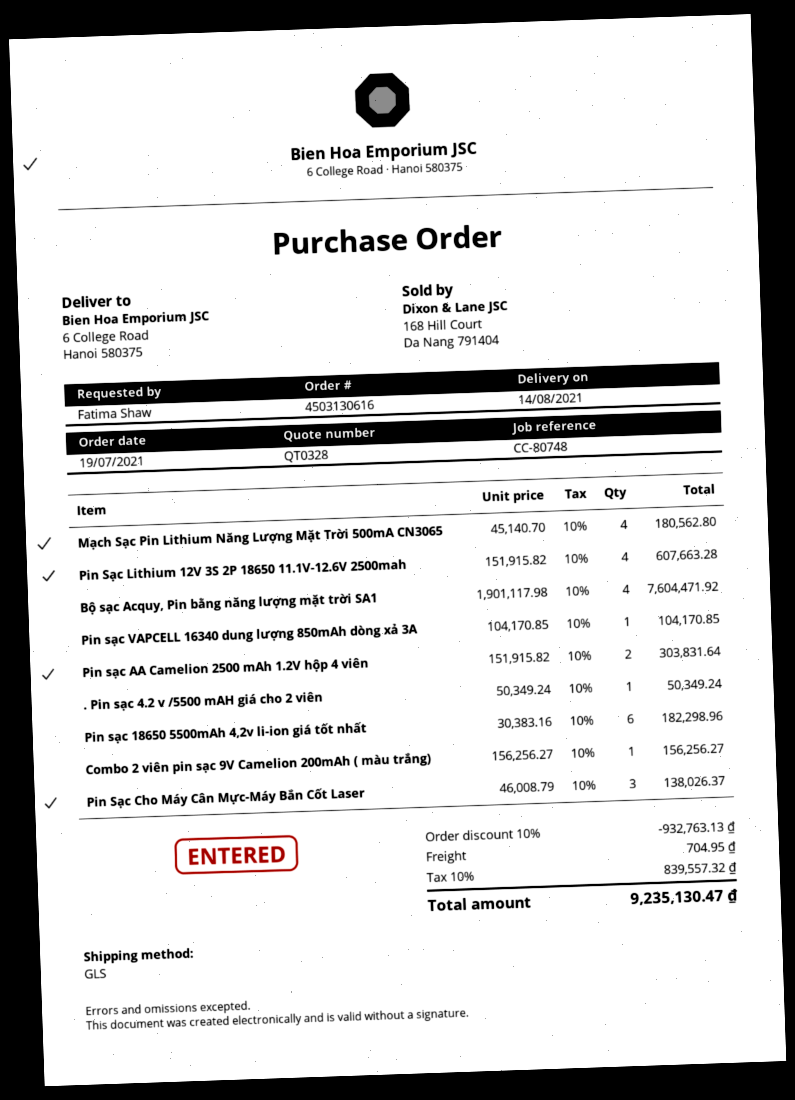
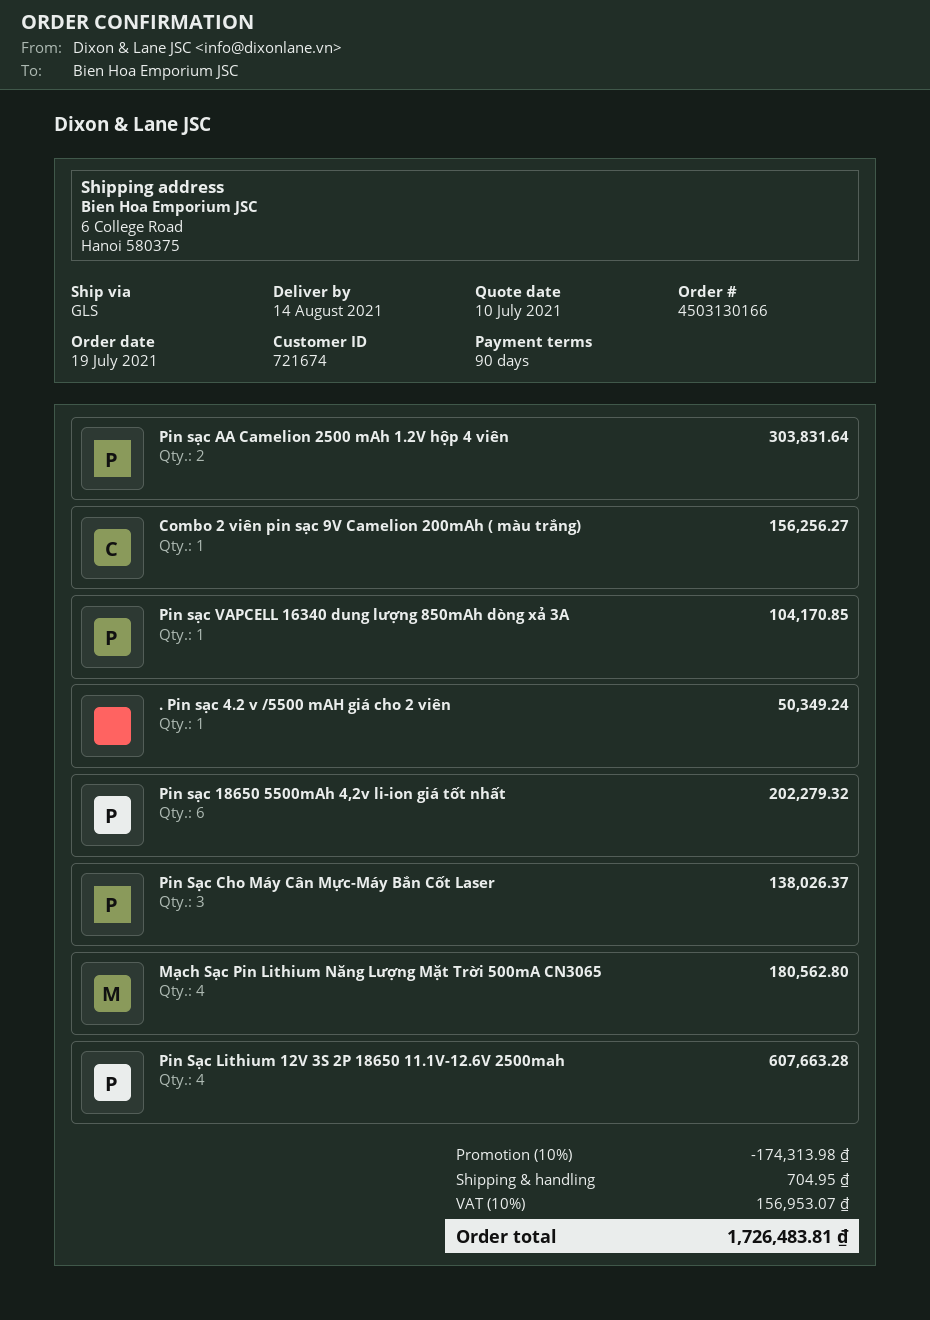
order number: 4503130616 -> 4503130166
Bộ sạc Acquy, Pin bằng năng lượng mặt trời SA1: 4 for 7604471.92 -> none
Pin sạc 18650 5500mAh 4,2v li-ion giá tốt nhất: 6 for 182298.96 -> 6 for 202279.32
discount: 10% = 932763.13 -> 10% = 174313.98
tax: 10% = 839557.32 -> 10% = 156953.07
total: 9235130.47 -> 1726483.81

